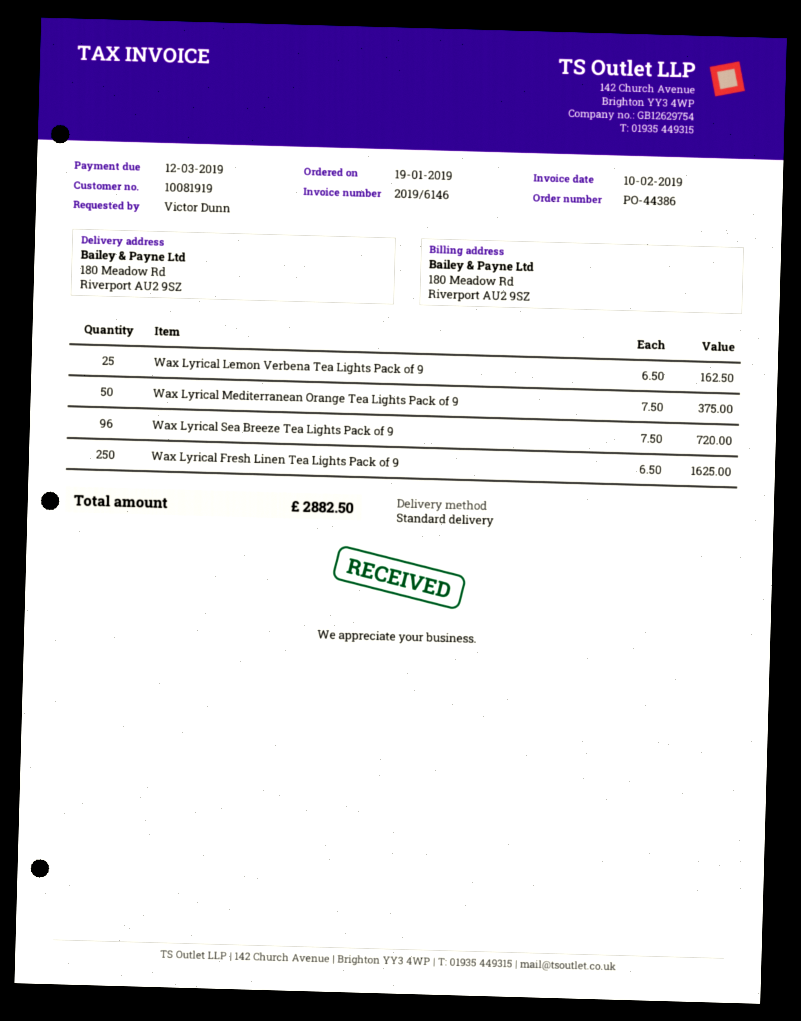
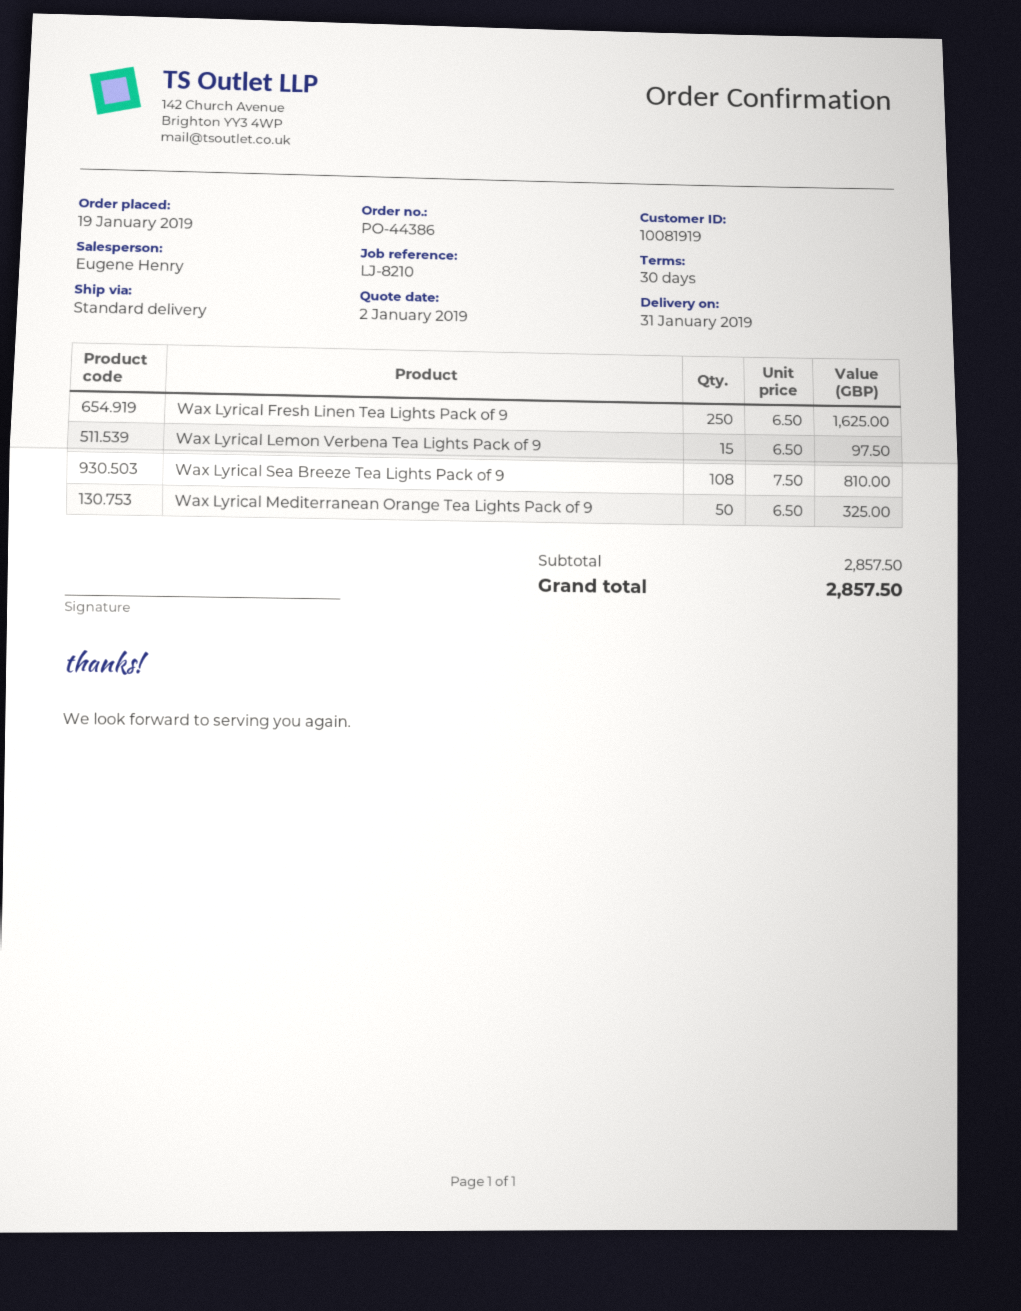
Wax Lyrical Lemon Verbena Tea Lights Pack of 9: 25 x 6.50 = 162.50 -> 15 x 6.50 = 97.50
Wax Lyrical Mediterranean Orange Tea Lights Pack of 9: 50 x 7.50 = 375.00 -> 50 x 6.50 = 325.00
Wax Lyrical Sea Breeze Tea Lights Pack of 9: 96 x 7.50 = 720.00 -> 108 x 7.50 = 810.00
total: 2882.50 -> 2857.50

